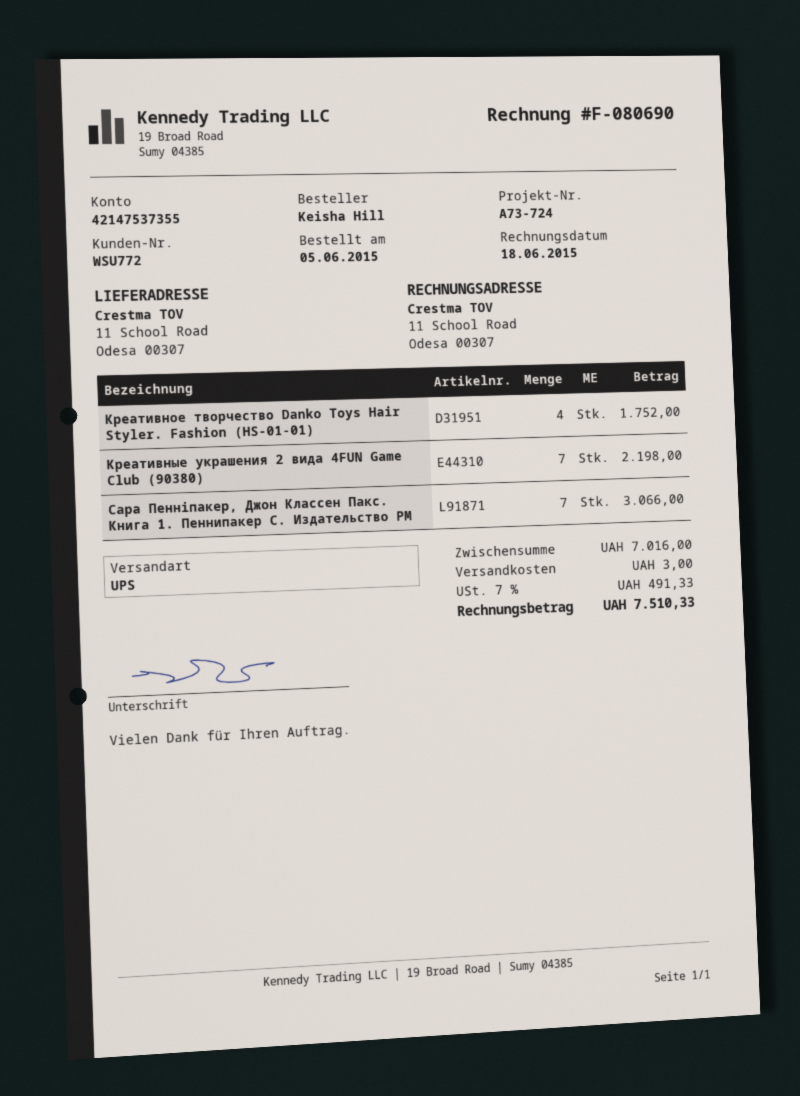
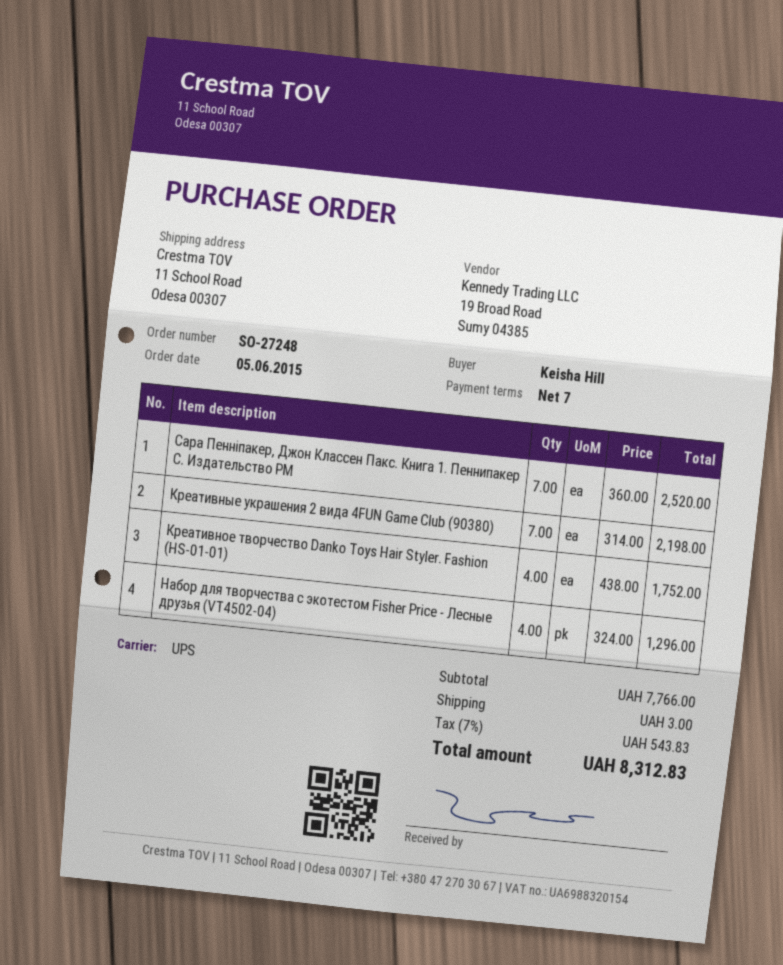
Сара Пенніпакер, Джон Классен Пакс. Книга 1. Пеннипакер С. Издательство РМ: 7 for 3066.00 -> 7 for 2520.00
Набор для творчества с экотестом Fisher Price - Лесные друзья (VT4502-04): none -> 4 for 1296.00
subtotal: 7016.00 -> 7766.00
tax: 7% = 491.33 -> 7% = 543.83
total: 7510.33 -> 8312.83

